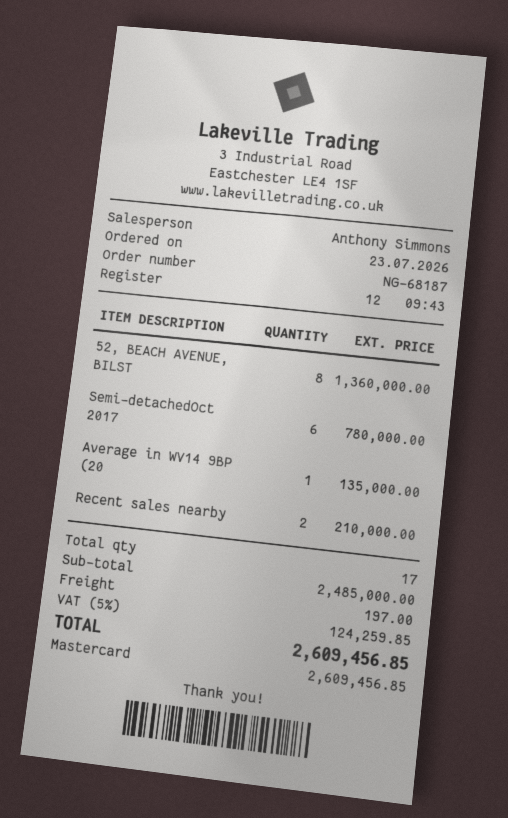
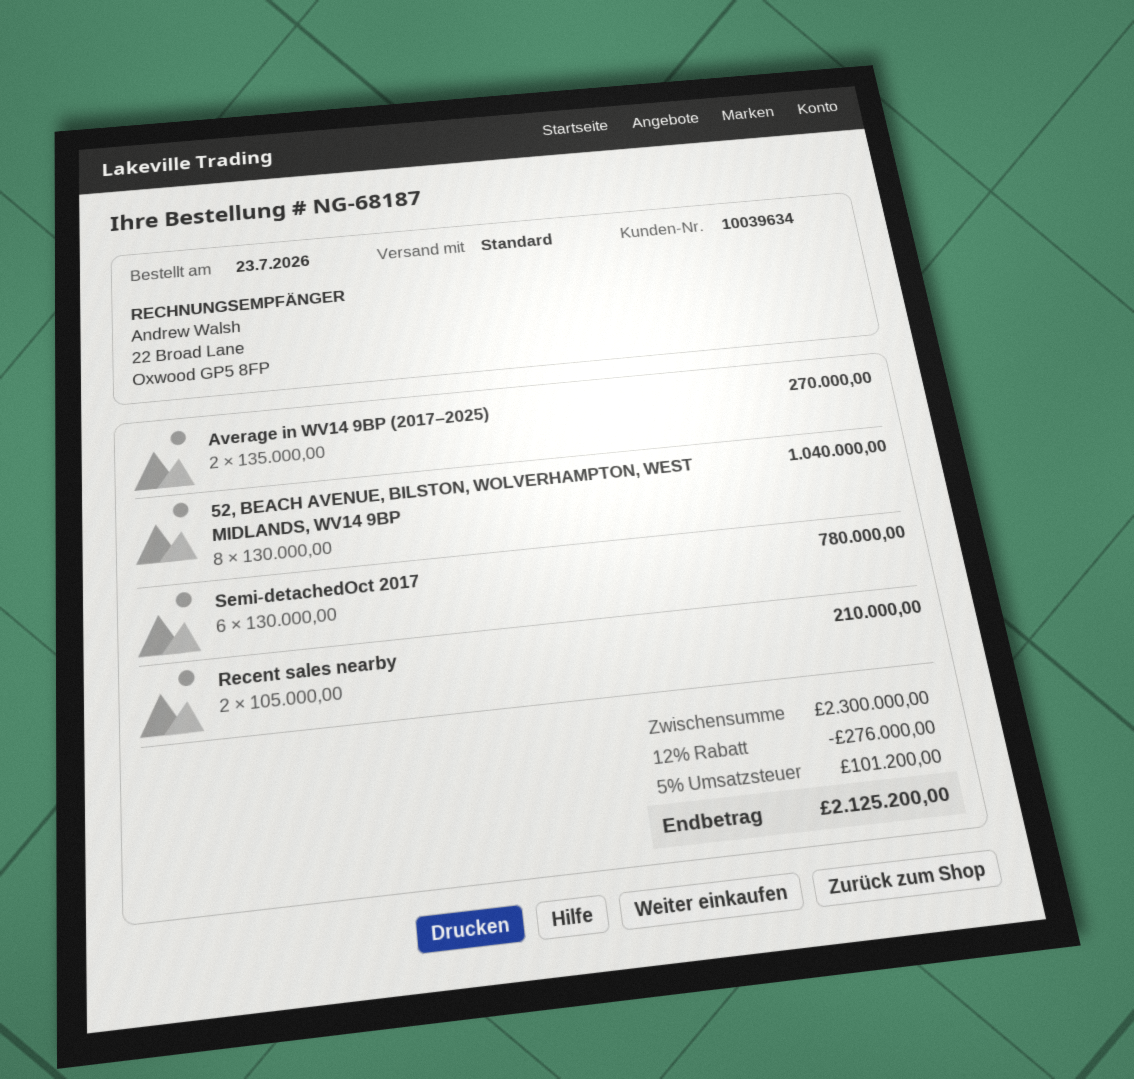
52, BEACH AVENUE, BILST: 8 for 1360000.00 -> 8 for 1040000.00
Average in WV14 9BP (20: 1 for 135000.00 -> 2 for 270000.00
subtotal: 2485000.00 -> 2300000.00
discount: none -> 12% = 276000.00
shipping: 197.00 -> none
tax: 5% = 124259.85 -> 5% = 101200.00
total: 2609456.85 -> 2125200.00

